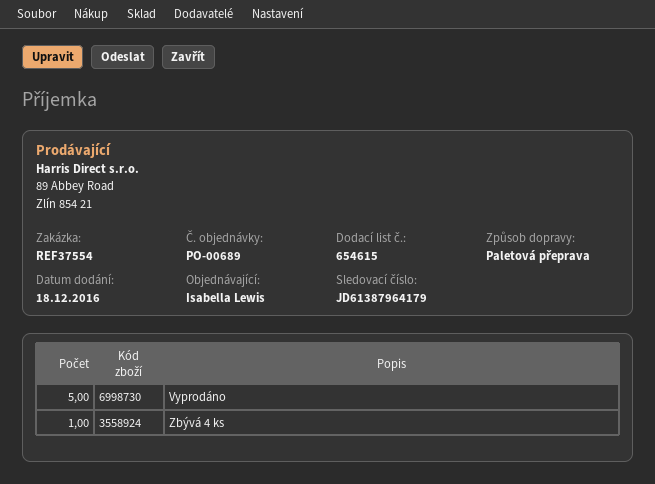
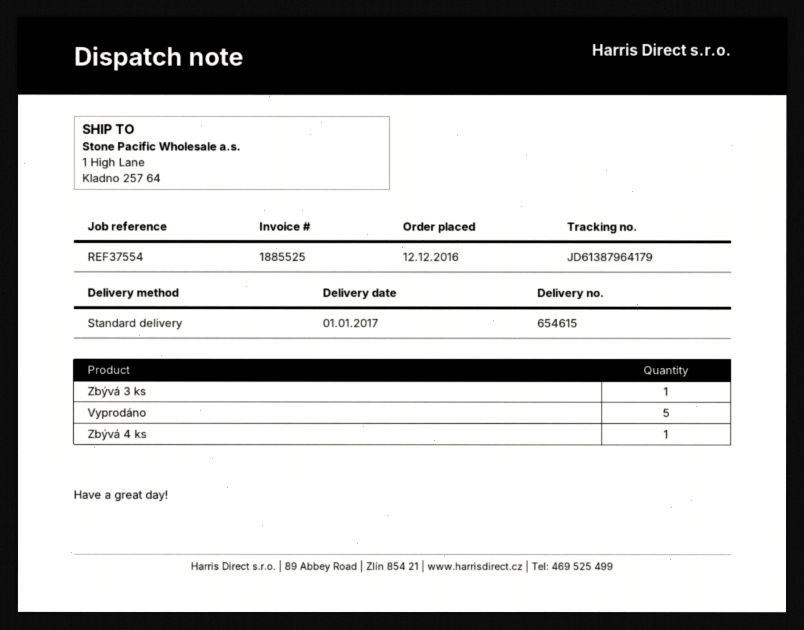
delivery date: 2016-12-18 -> 2017-01-01
shipping method: pallet freight -> standard
Zbývá 3 ks: none -> 1

